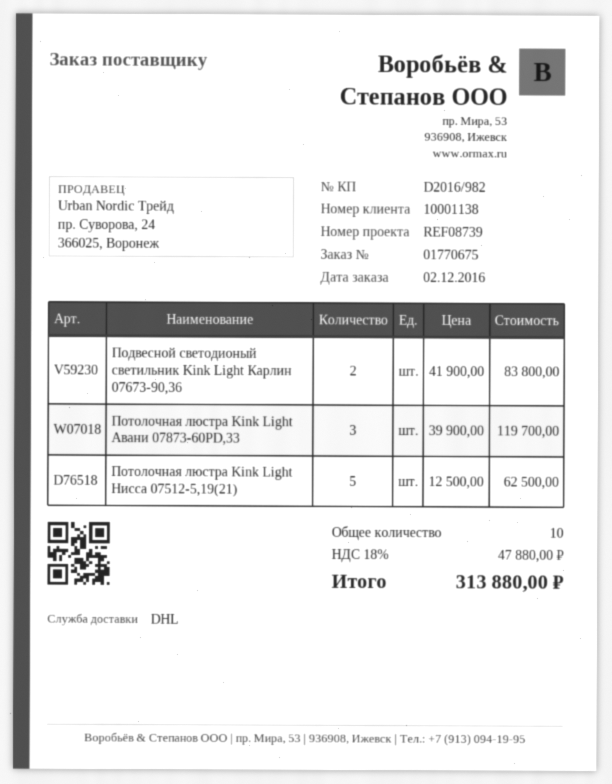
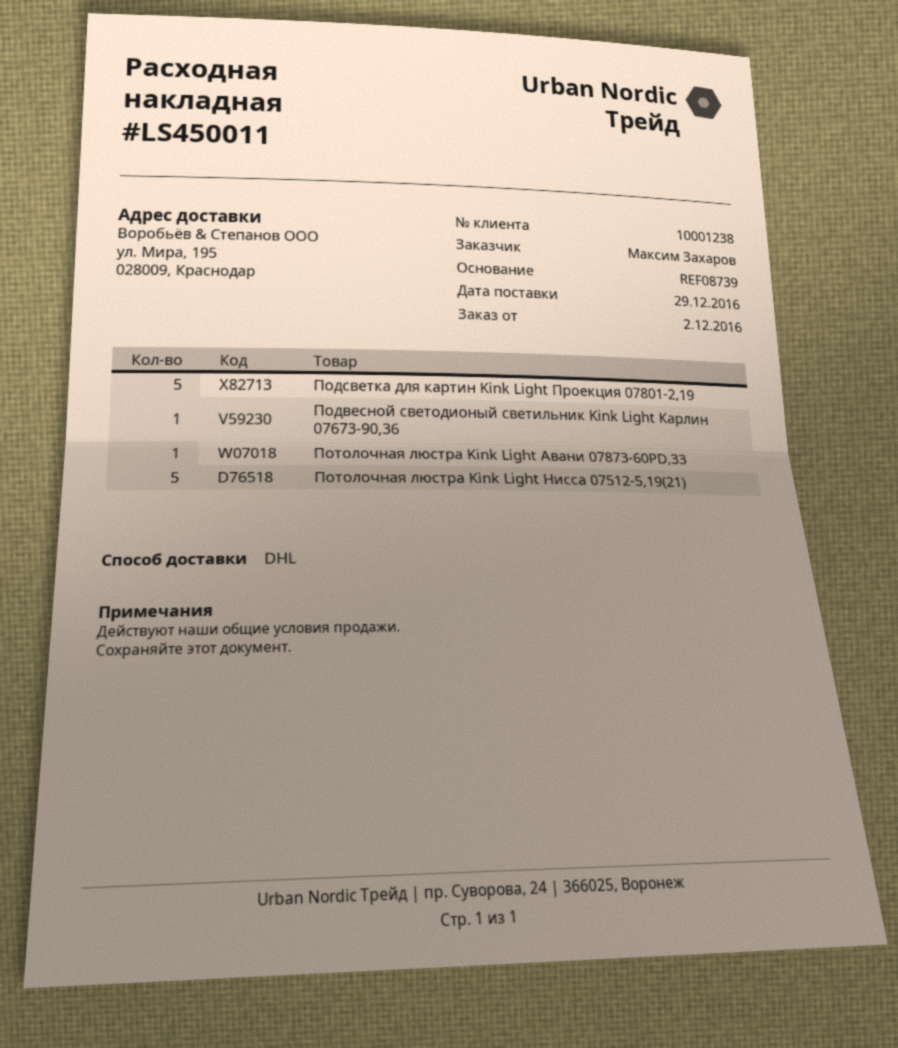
customer number: 10001138 -> 10001238
Подвесной светодионый светильник Kink Light Карлин 07673-90,36: 2 -> 1
Потолочная люстра Kink Light Авани 07873-60PD,33: 3 -> 1
Подсветка для картин Kink Light Проекция 07801-2,19: none -> 5

